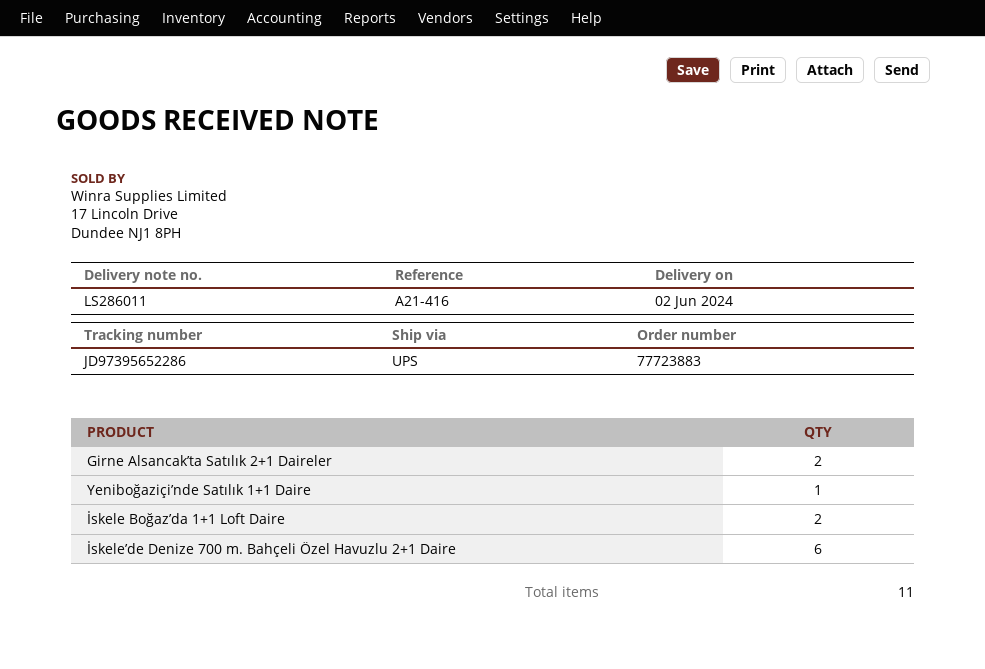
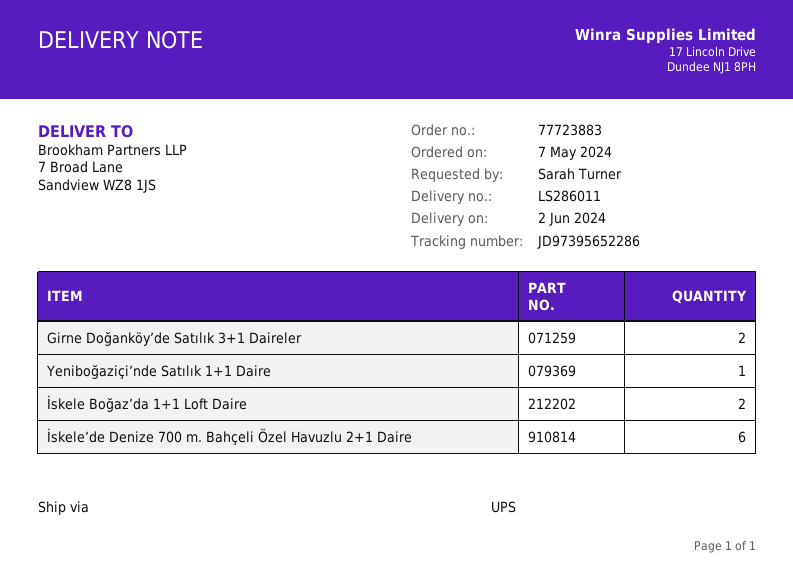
Girne Alsancak’ta Satılık 2+1 Daireler: 2 -> none
Girne Doğanköy’de Satılık 3+1 Daireler: none -> 2

